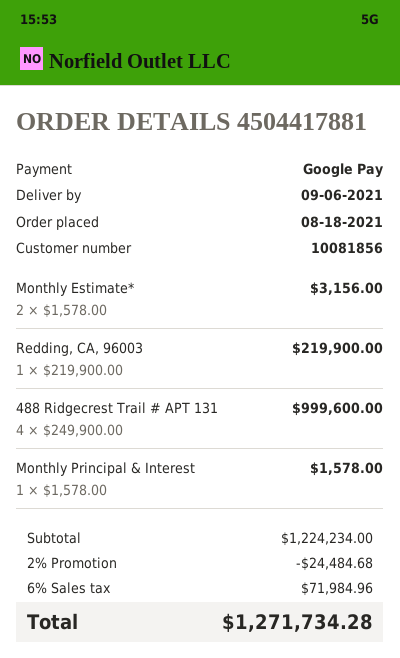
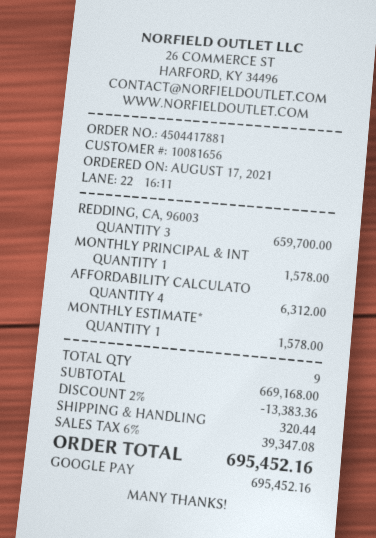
order date: 2021-08-18 -> 2021-08-17
customer number: 10081856 -> 10081656
Monthly Estimate*: 2 for 3156.00 -> 1 for 1578.00
Redding, CA, 96003: 1 for 219900.00 -> 3 for 659700.00
488 Ridgecrest Trail # APT 131: 4 for 999600.00 -> none
AFFORDABILITY CALCULATO: none -> 4 for 6312.00
subtotal: 1224234.00 -> 669168.00
discount: 2% = 24484.68 -> 2% = 13383.36
shipping: none -> 320.44
tax: 6% = 71984.96 -> 6% = 39347.08
total: 1271734.28 -> 695452.16

